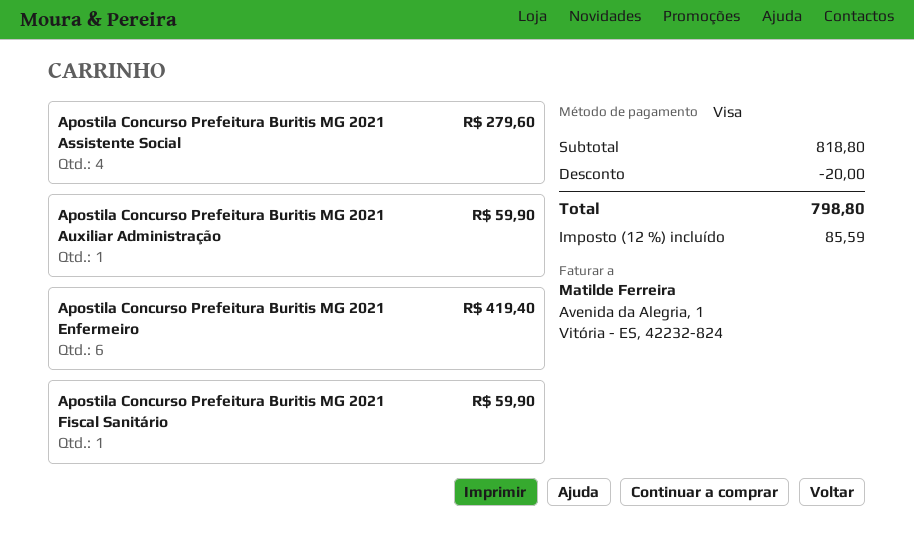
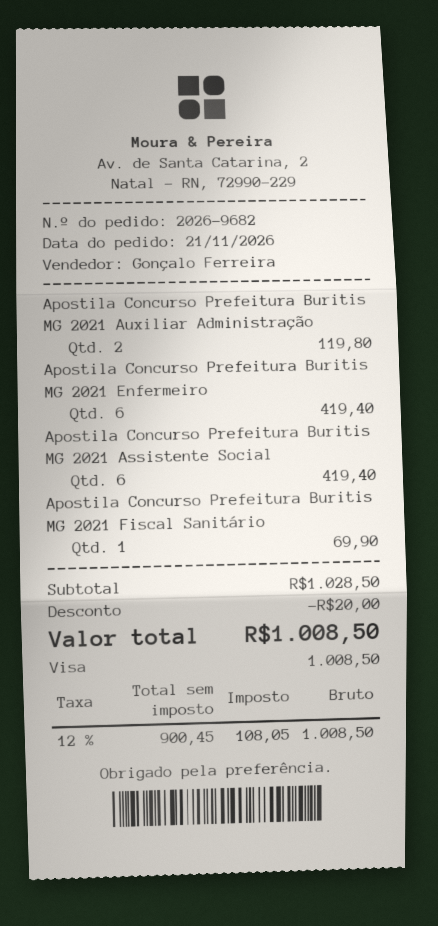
Apostila Concurso Prefeitura Buritis MG 2021 Assistente Social: 4 for 279.60 -> 6 for 419.40
Apostila Concurso Prefeitura Buritis MG 2021 Auxiliar Administração: 1 for 59.90 -> 2 for 119.80
Apostila Concurso Prefeitura Buritis MG 2021 Fiscal Sanitário: 1 for 59.90 -> 1 for 69.90
subtotal: 818.80 -> 1028.50
tax: 12% = 85.59 -> 12% = 108.05
total: 798.80 -> 1008.50

